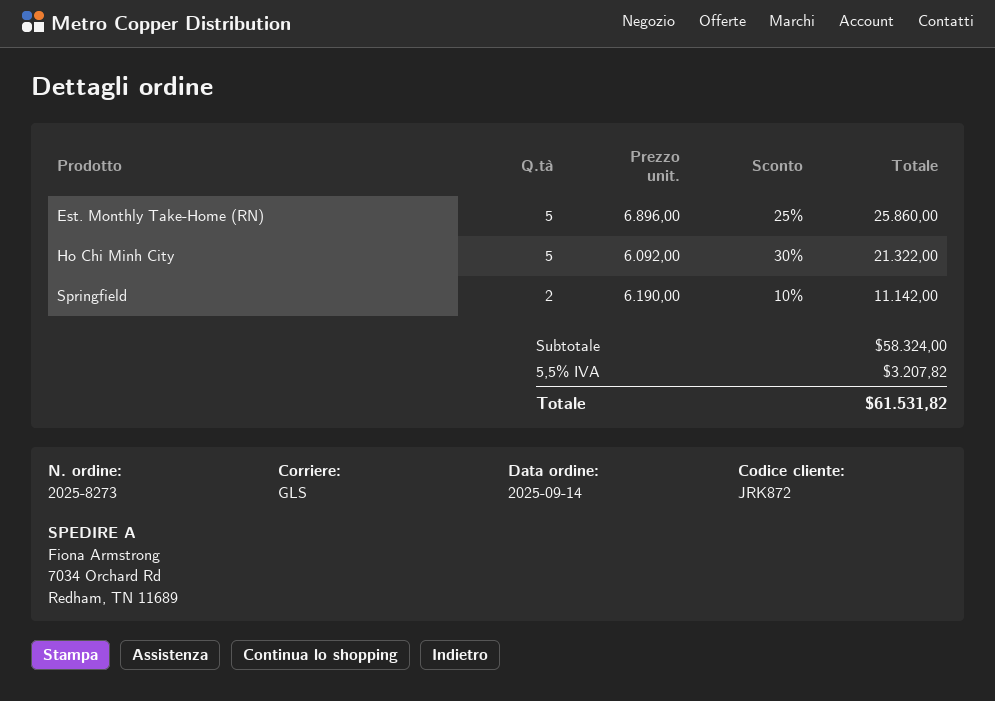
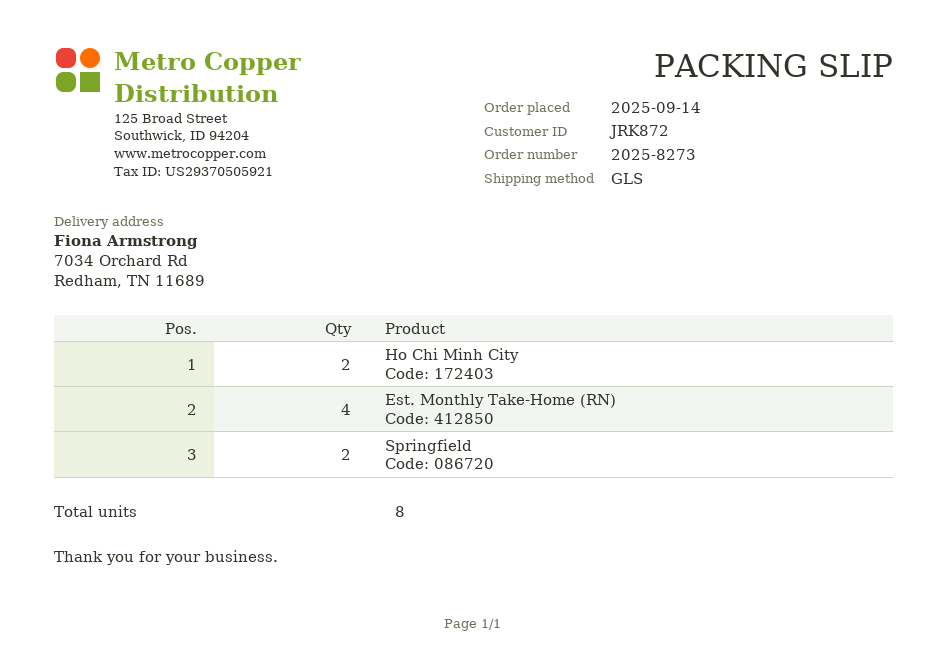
Est. Monthly Take-Home (RN): 5 -> 4
Ho Chi Minh City: 5 -> 2

